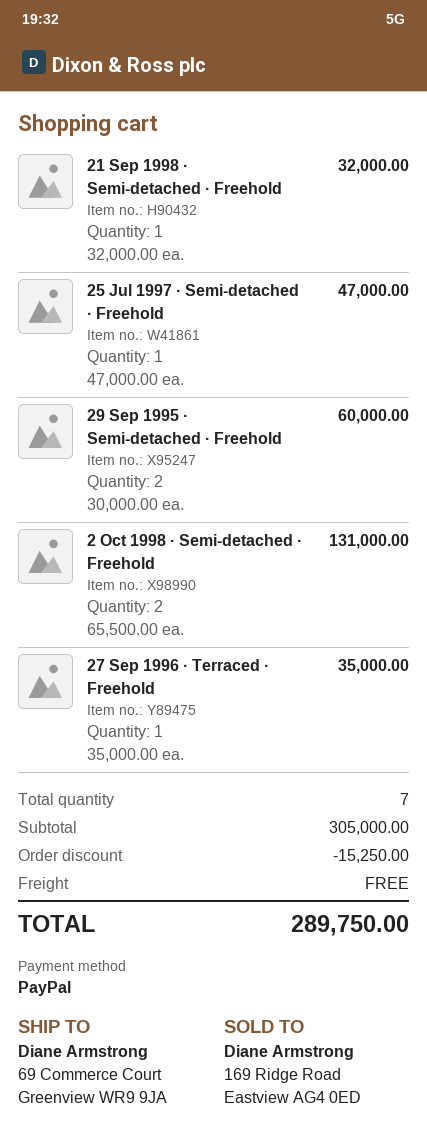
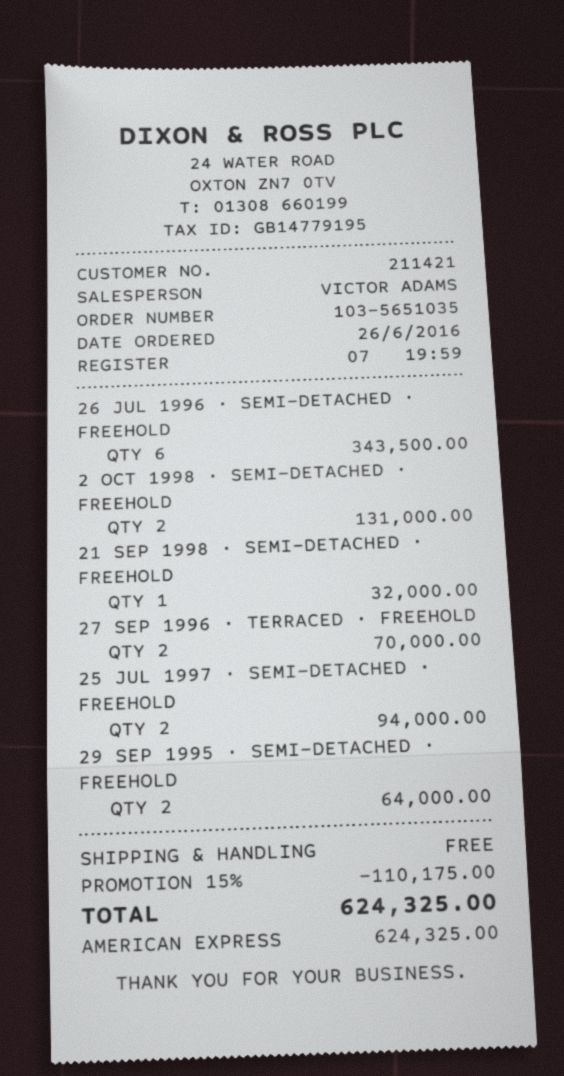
payment method: PayPal -> American Express
25 Jul 1997 · Semi-detached · Freehold: 1 for 47000.00 -> 2 for 94000.00
29 Sep 1995 · Semi-detached · Freehold: 2 for 60000.00 -> 2 for 64000.00
27 Sep 1996 · Terraced · Freehold: 1 for 35000.00 -> 2 for 70000.00
26 JUL 1996 · SEMI-DETACHED · FREEHOLD: none -> 6 for 343500.00
discount: 15250.00 -> 110175.00
total: 289750.00 -> 624325.00

